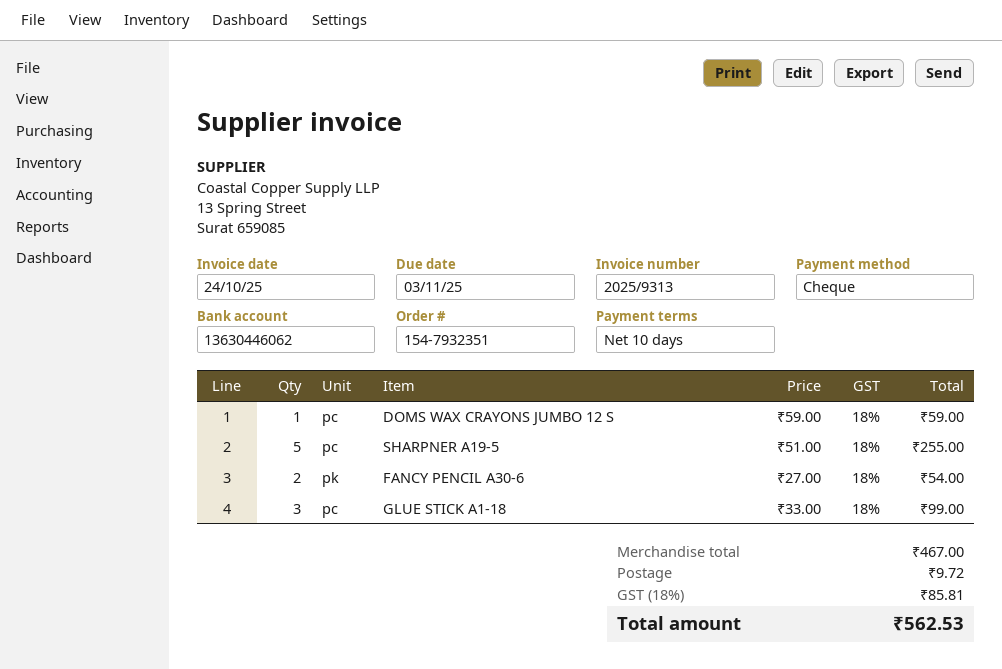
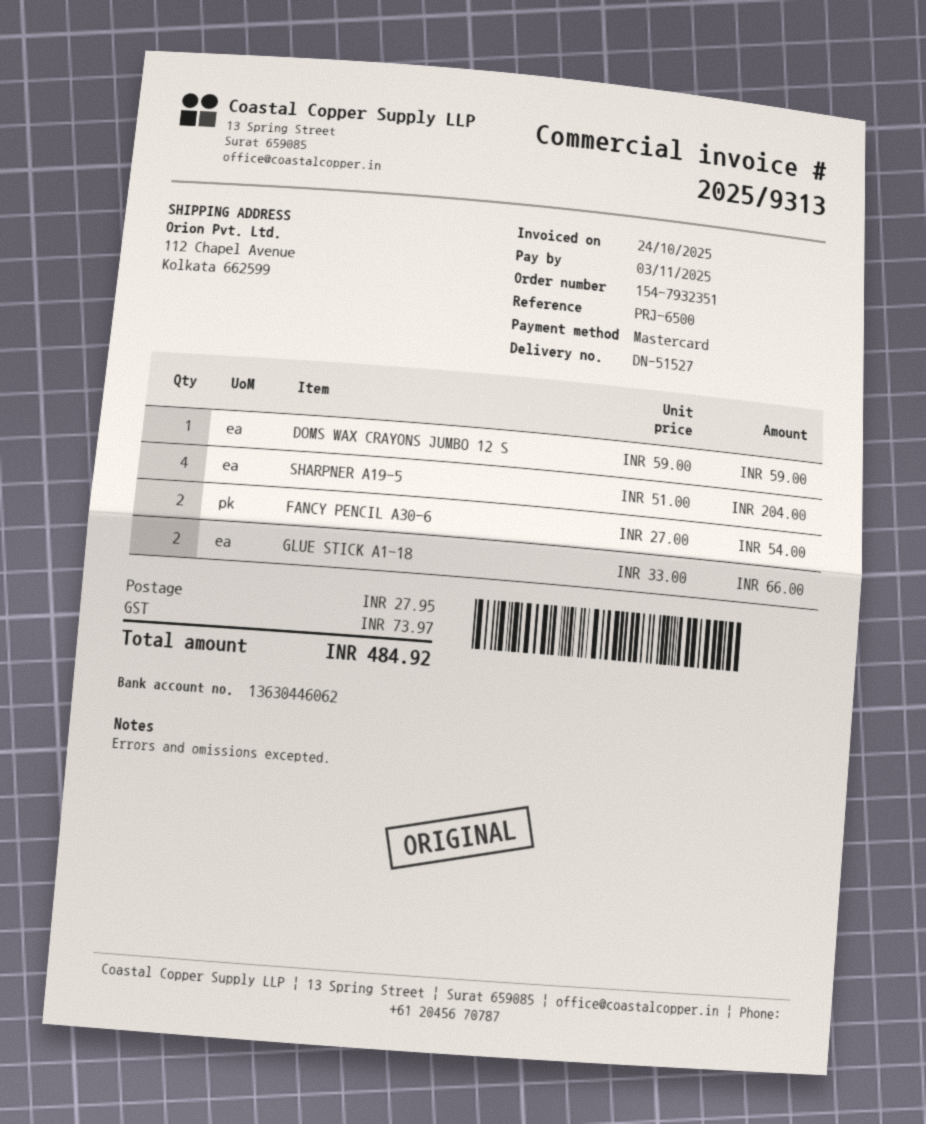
payment method: cheque -> Mastercard
SHARPNER A19-5: 5 x 51.00 = 255.00 -> 4 x 51.00 = 204.00
GLUE STICK A1-18: 3 x 33.00 = 99.00 -> 2 x 33.00 = 66.00
shipping: 9.72 -> 27.95
tax: 85.81 -> 73.97
total: 562.53 -> 484.92

